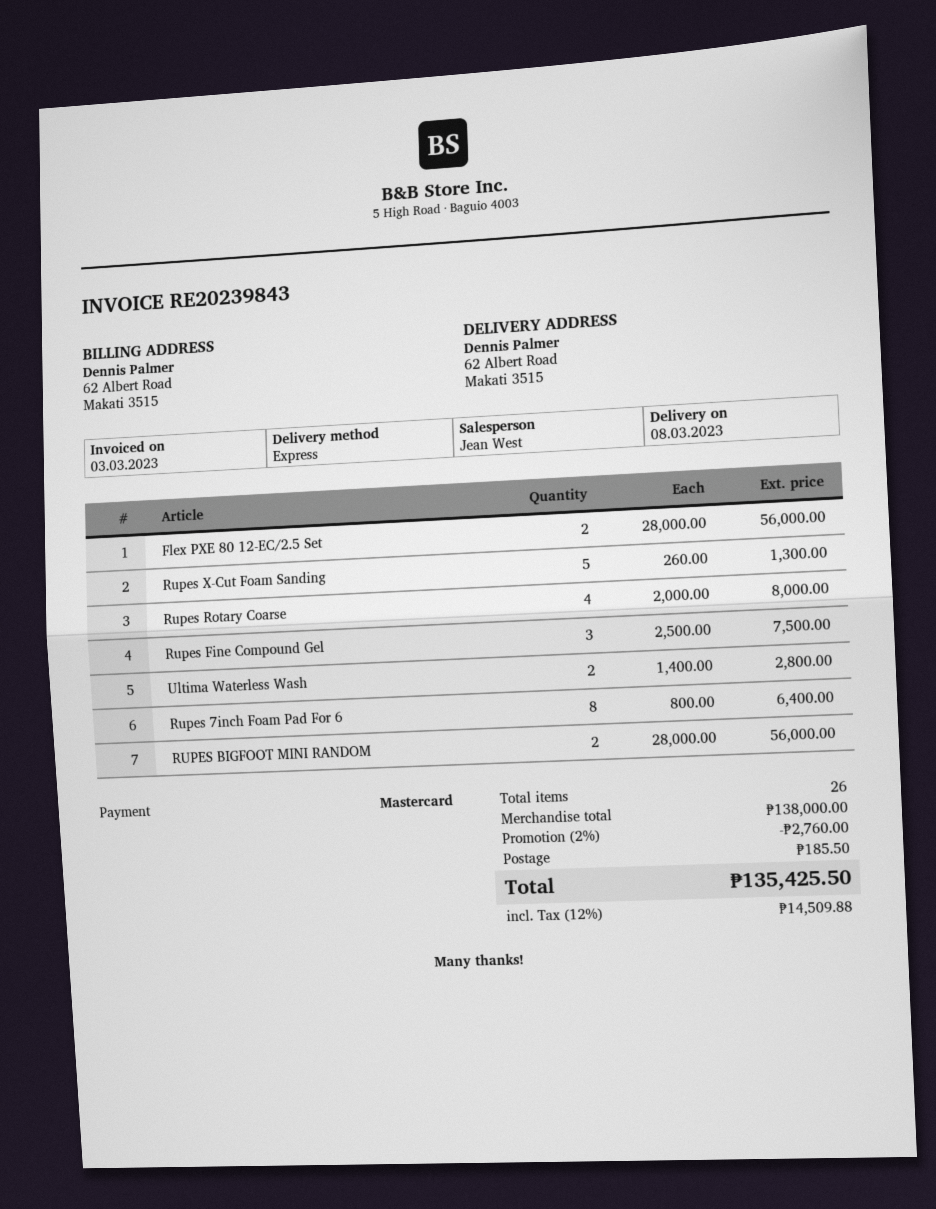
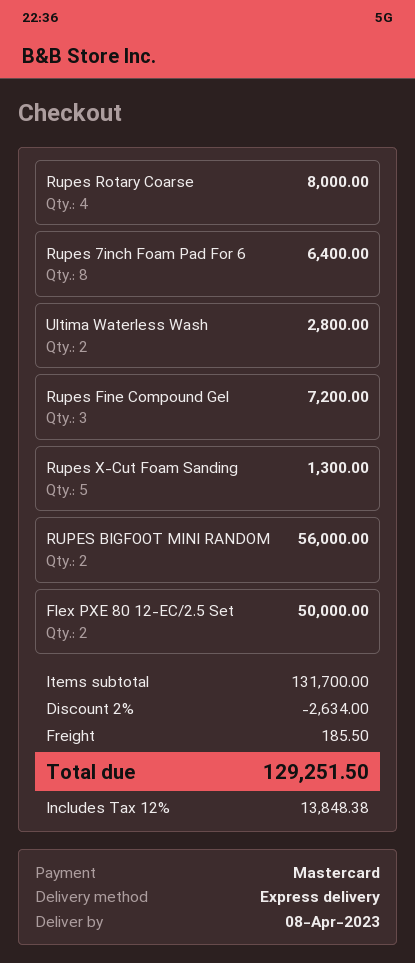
delivery date: 2023-03-08 -> 2023-04-08
Flex PXE 80 12-EC/2.5 Set: 2 for 56000.00 -> 2 for 50000.00
Rupes Fine Compound Gel: 3 for 7500.00 -> 3 for 7200.00
subtotal: 138000.00 -> 131700.00
discount: 2% = 2760.00 -> 2% = 2634.00
tax: 12% = 14509.88 -> 12% = 13848.38
total: 135425.50 -> 129251.50

